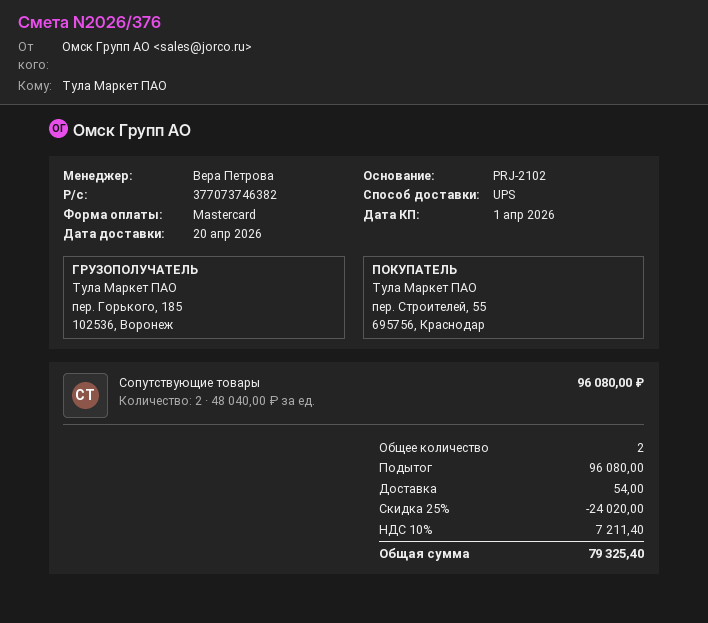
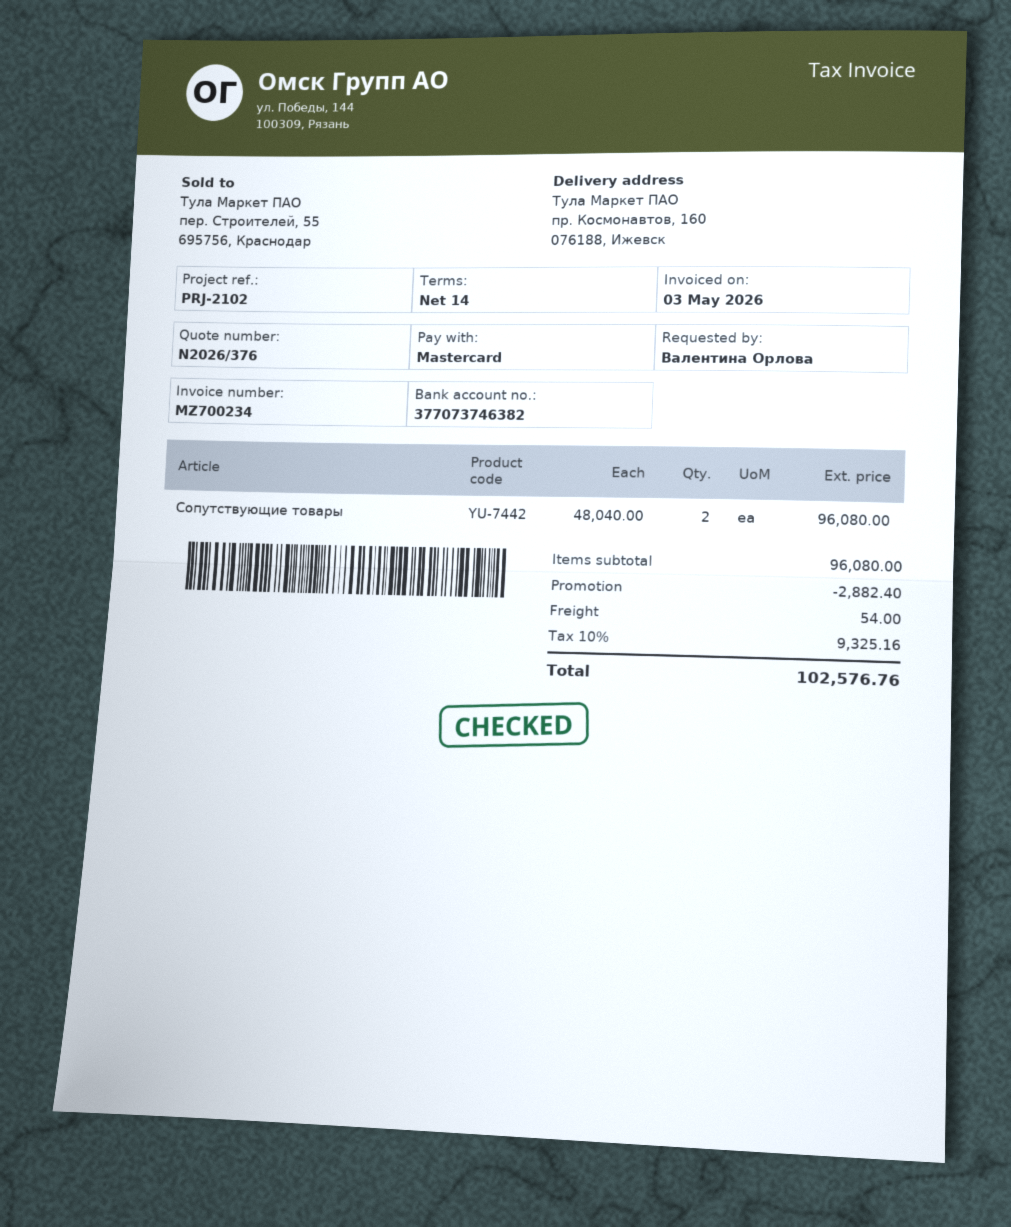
ship to: пер. Горького, 185, 102536, Воронеж -> пр. Космонавтов, 160, 076188, Ижевск
discount: 24020.00 -> 2882.40
tax: 10% = 7211.40 -> 10% = 9325.16
total: 79325.40 -> 102576.76

